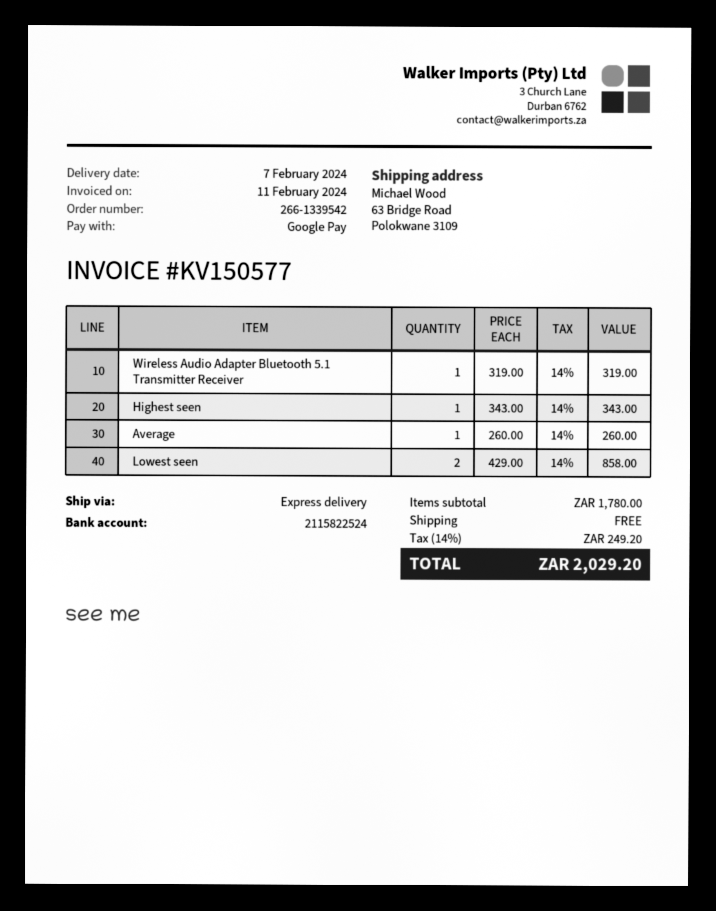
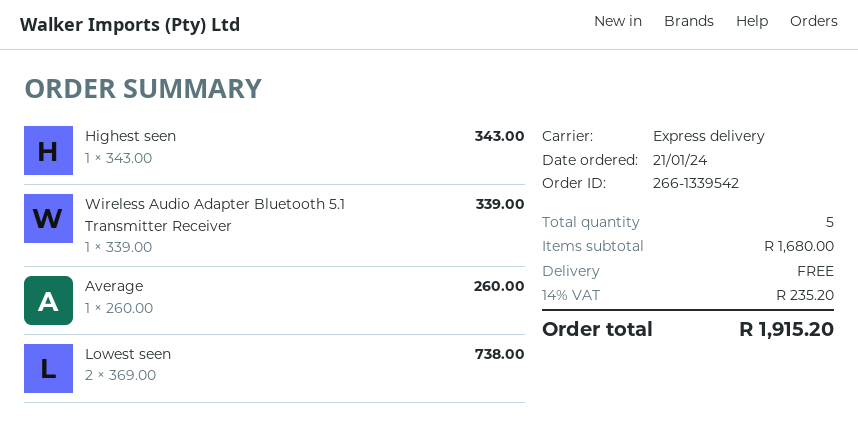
Wireless Audio Adapter Bluetooth 5.1 Transmitter Receiver: 1 x 319.00 = 319.00 -> 1 x 339.00 = 339.00
Lowest seen: 2 x 429.00 = 858.00 -> 2 x 369.00 = 738.00
subtotal: 1780.00 -> 1680.00
tax: 14% = 249.20 -> 14% = 235.20
total: 2029.20 -> 1915.20

